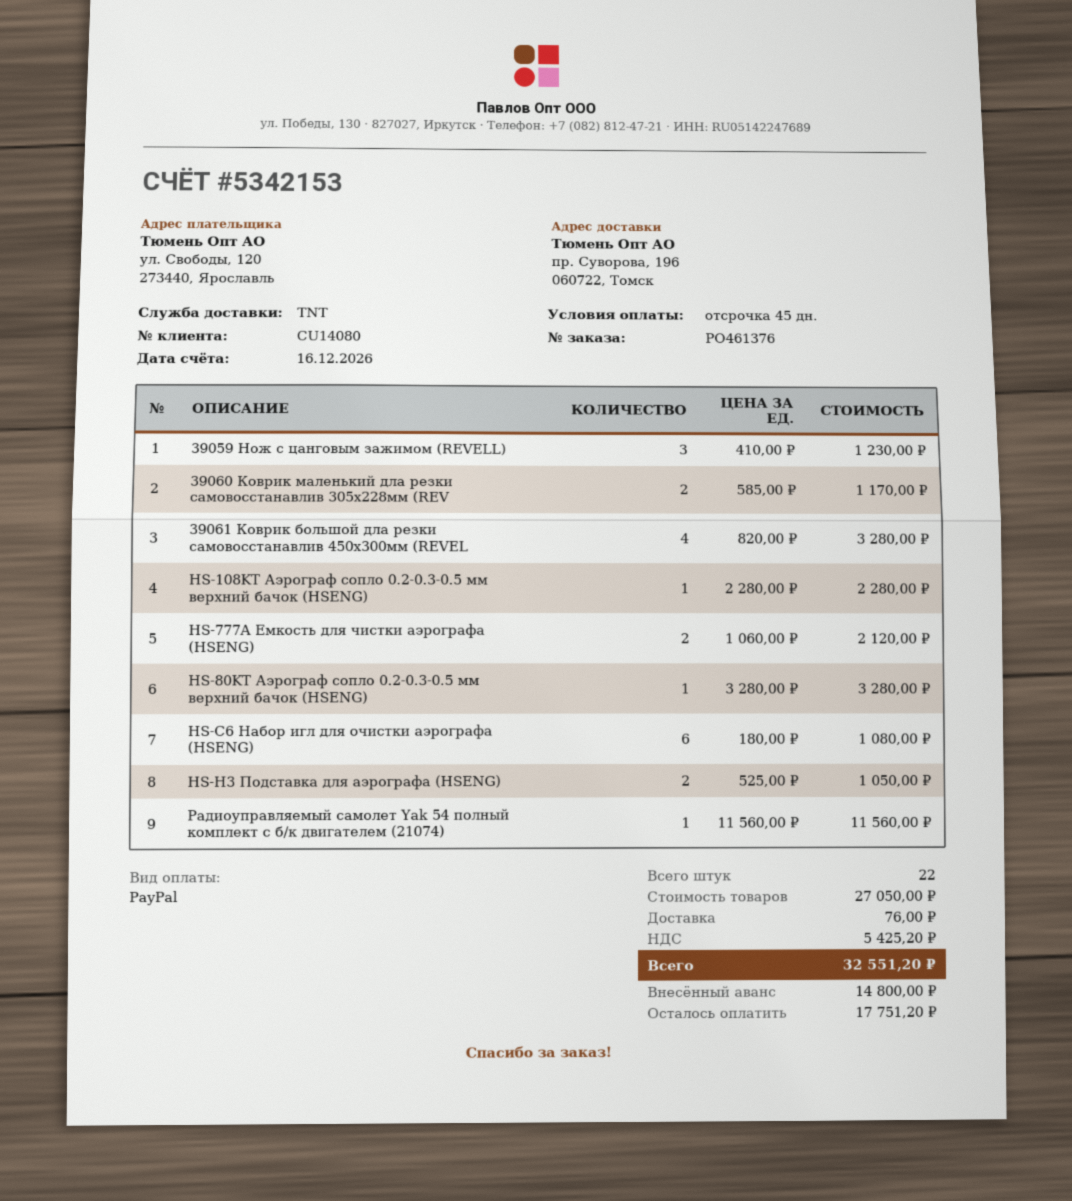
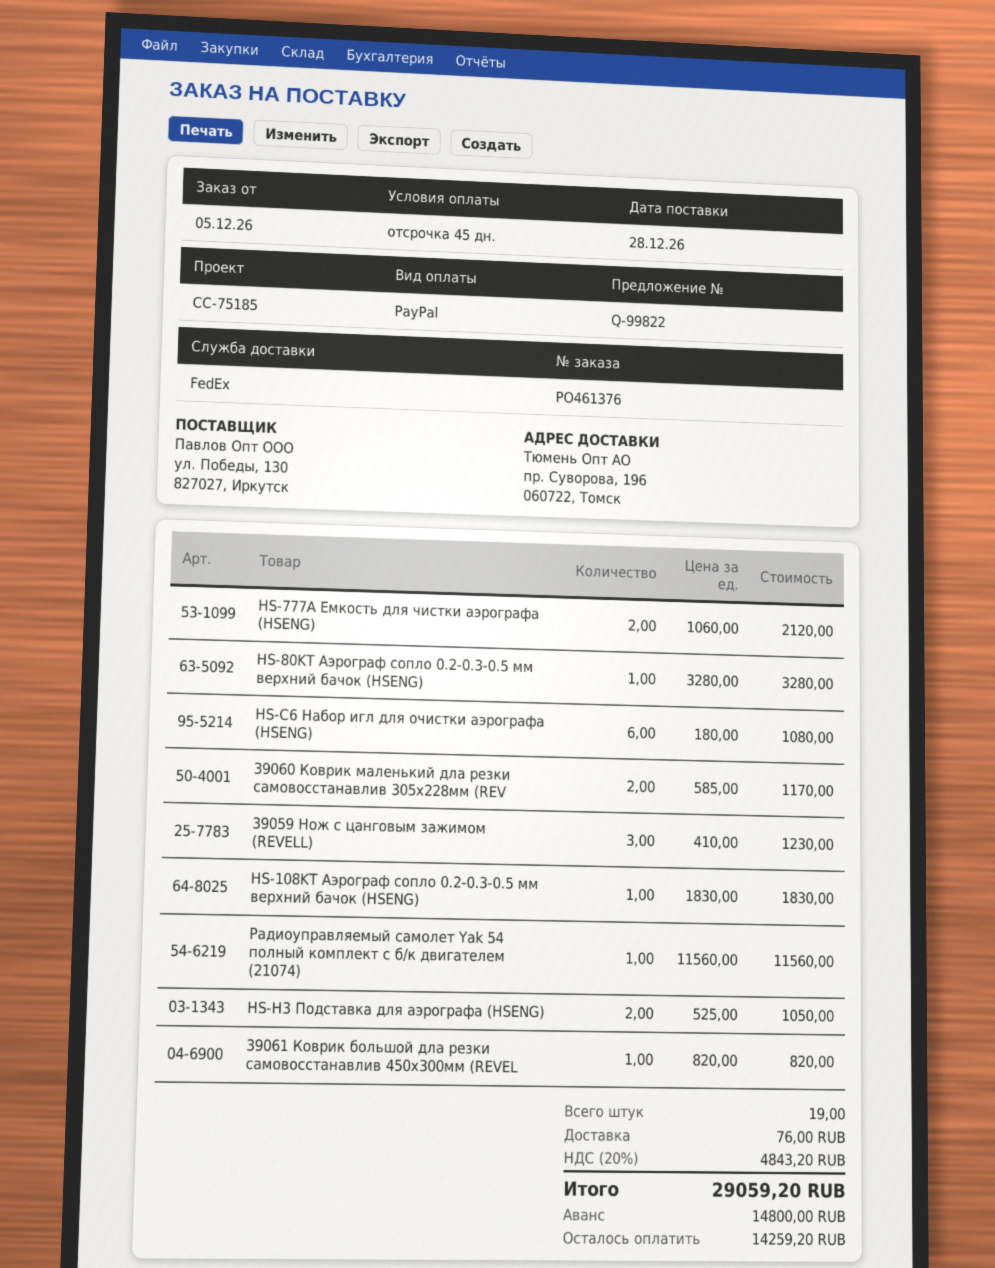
shipping method: TNT -> FedEx
39061 Коврик большой дла резки самовосстанавлив 450х300мм (REVEL: 4 x 820.00 = 3280.00 -> 1 x 820.00 = 820.00
HS-108KT Аэрограф сопло 0.2-0.3-0.5 мм верхний бачок (HSENG): 1 x 2280.00 = 2280.00 -> 1 x 1830.00 = 1830.00
total quantity: 22 -> 19
tax: 5425.20 -> 4843.20
total: 32551.20 -> 29059.20
balance: 17751.20 -> 14259.20

